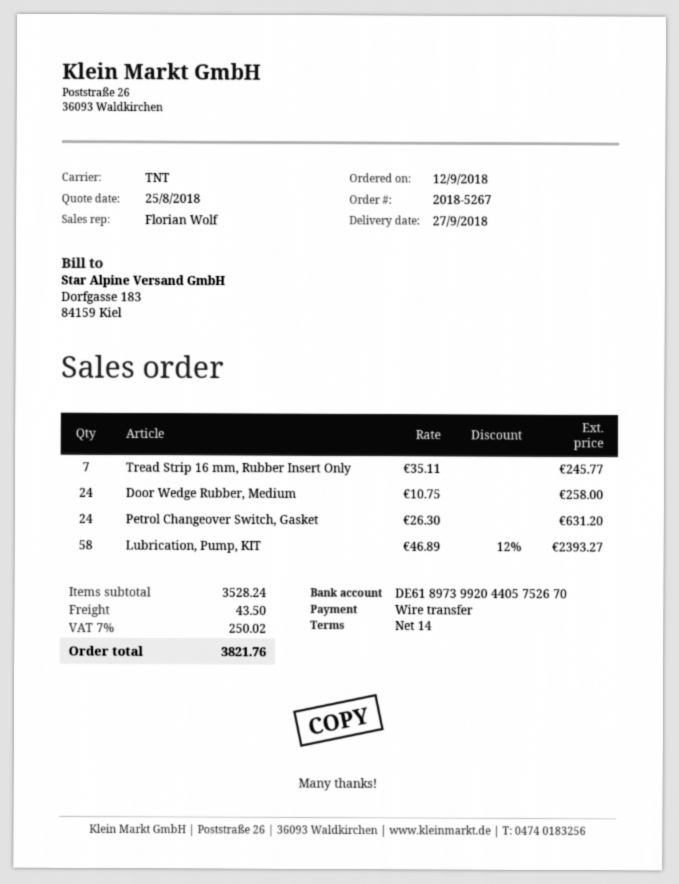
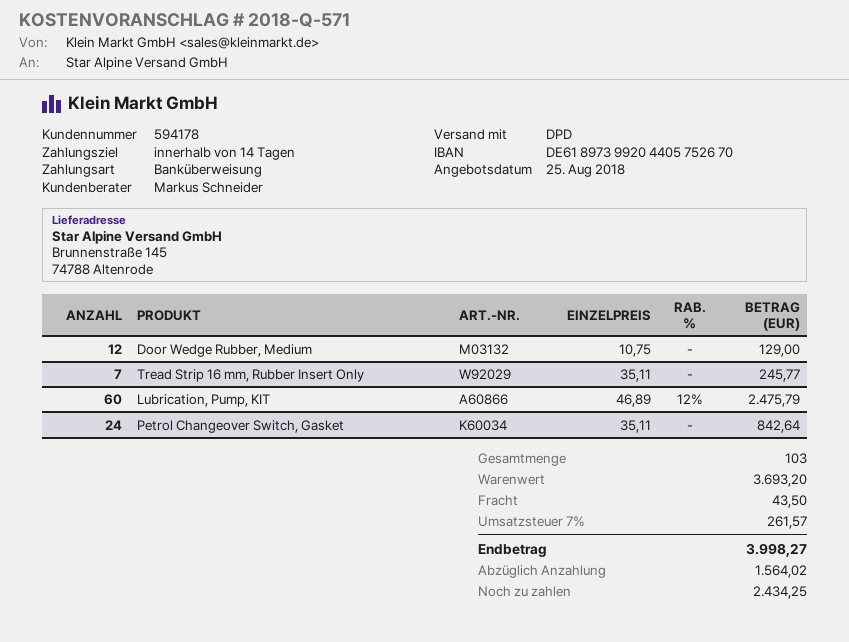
sales rep: Florian Wolf -> Markus Schneider
shipping method: TNT -> DPD
Door Wedge Rubber, Medium: 24 x 10.75 = 258.00 -> 12 x 10.75 = 129.00
Petrol Changeover Switch, Gasket: 24 x 26.30 = 631.20 -> 24 x 35.11 = 842.64
Lubrication, Pump, KIT: 58 x 46.89 - 12% = 2393.27 -> 60 x 46.89 - 12% = 2475.79
subtotal: 3528.24 -> 3693.20
tax: 7% = 250.02 -> 7% = 261.57
total: 3821.76 -> 3998.27

